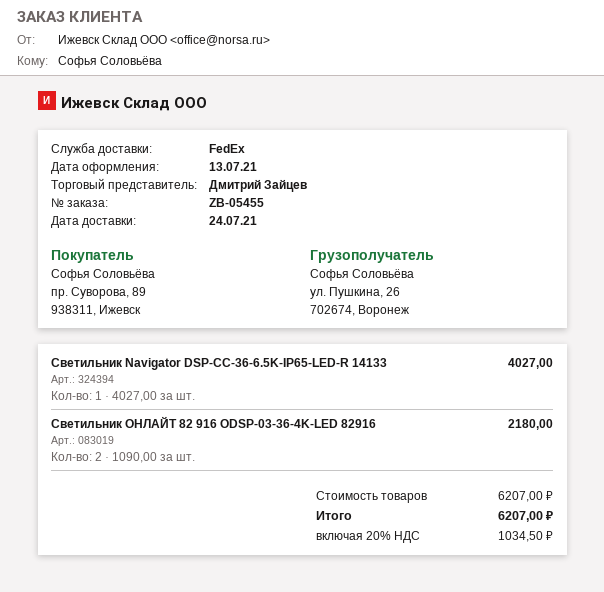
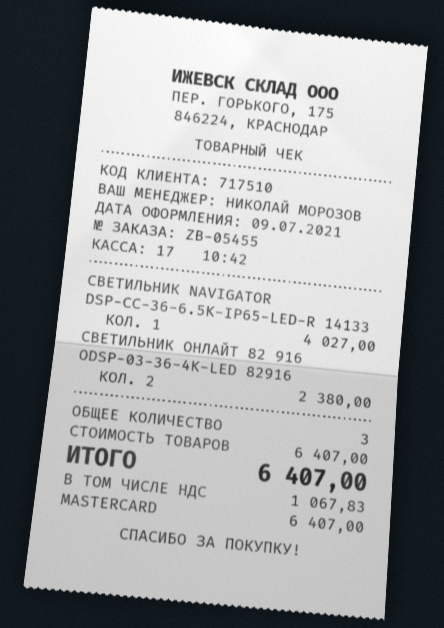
order date: 2021-07-13 -> 2021-07-09
sales rep: Дмитрий Зайцев -> НИКОЛАЙ МОРОЗОВ
Светильник ОНЛАЙТ 82 916 ODSP-03-36-4K-LED 82916: 2 for 2180.00 -> 2 for 2380.00
subtotal: 6207.00 -> 6407.00
tax: 1034.50 -> 1067.83
total: 6207.00 -> 6407.00

